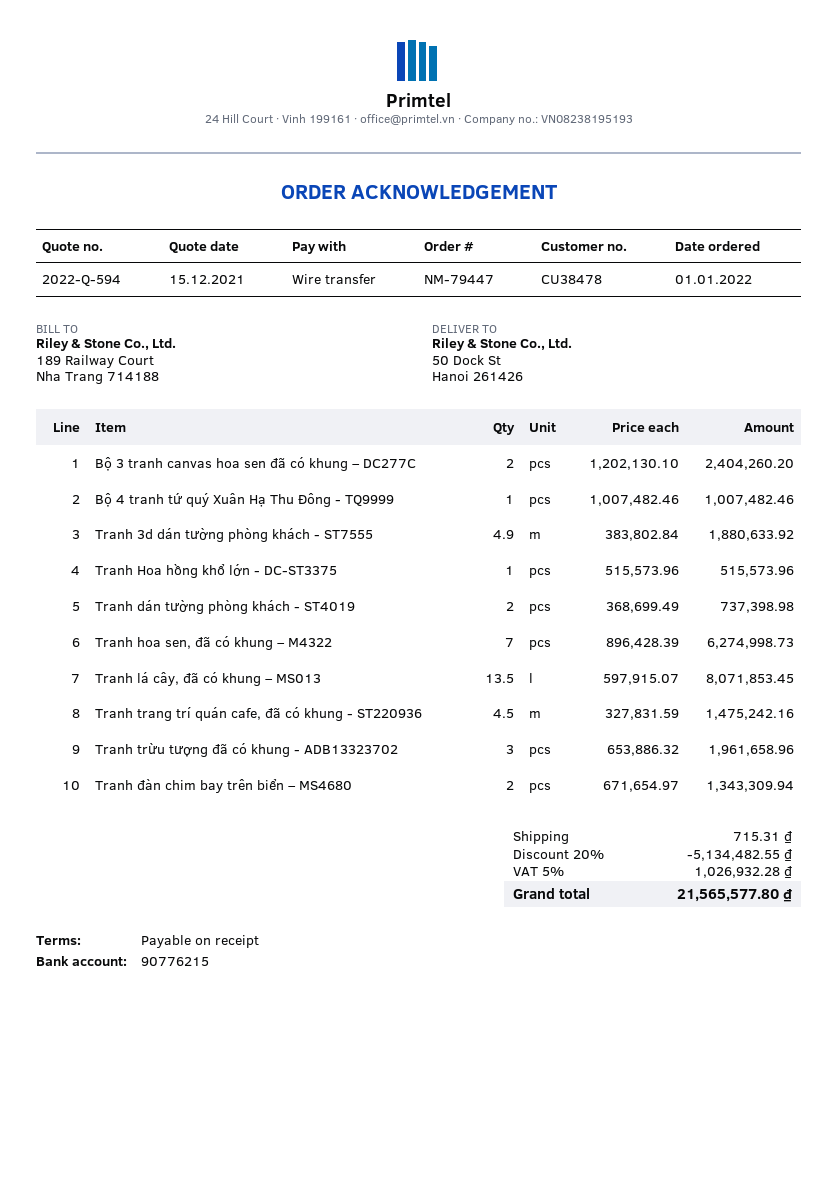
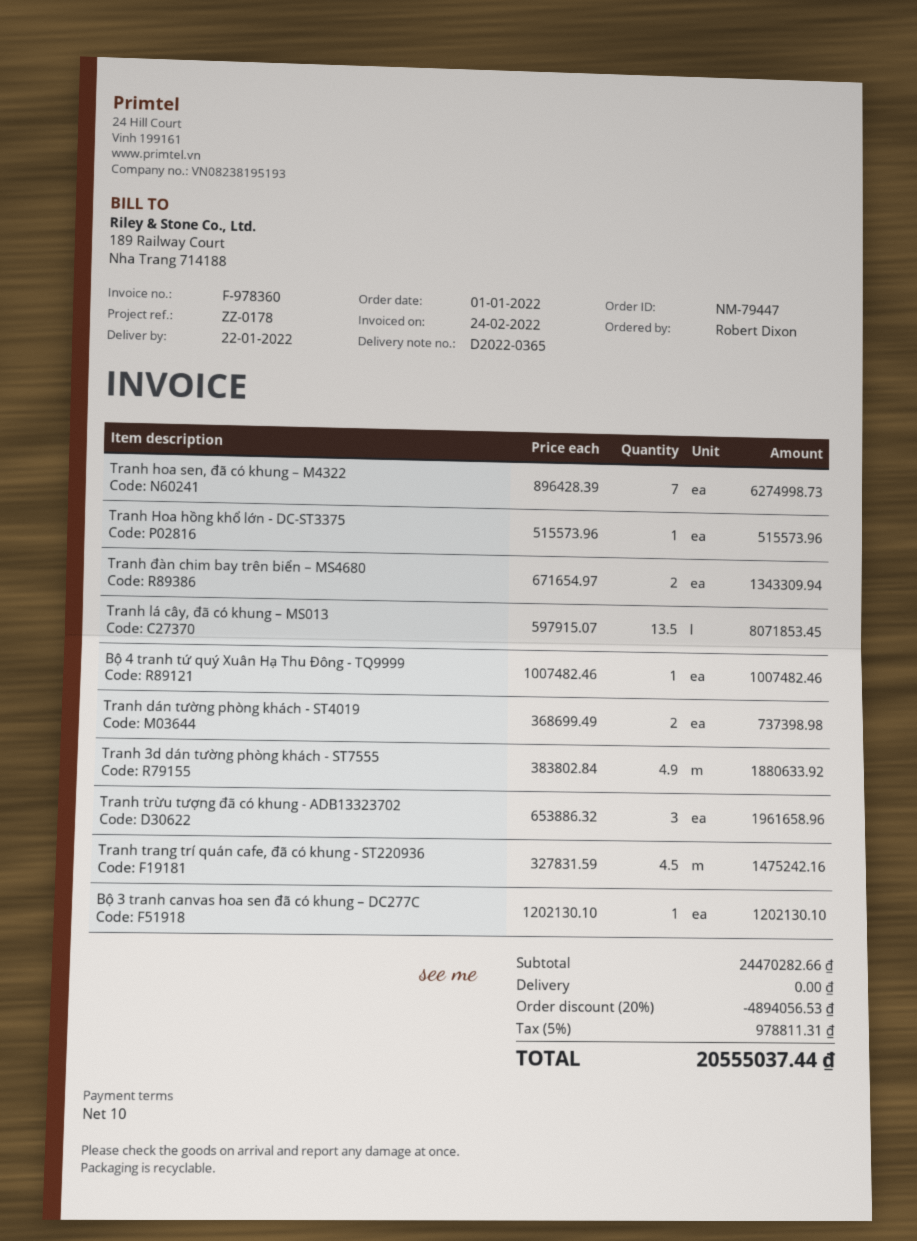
payment terms: on receipt -> 10 days
Bộ 3 tranh canvas hoa sen đã có khung – DC277C: 2 x 1202130.10 = 2404260.20 -> 1 x 1202130.10 = 1202130.10
discount: 20% = 5134482.55 -> 20% = 4894056.53
shipping: 715.31 -> 0.00
tax: 5% = 1026932.28 -> 5% = 978811.31
total: 21565577.80 -> 20555037.44

